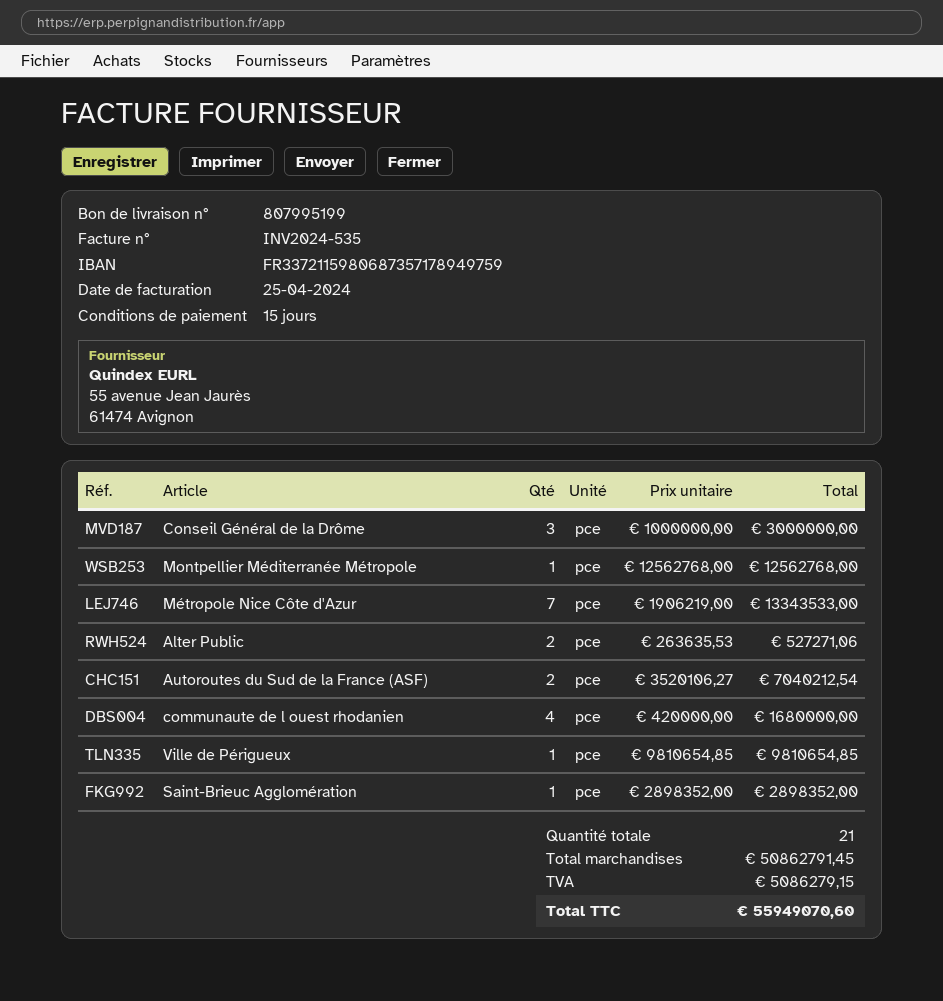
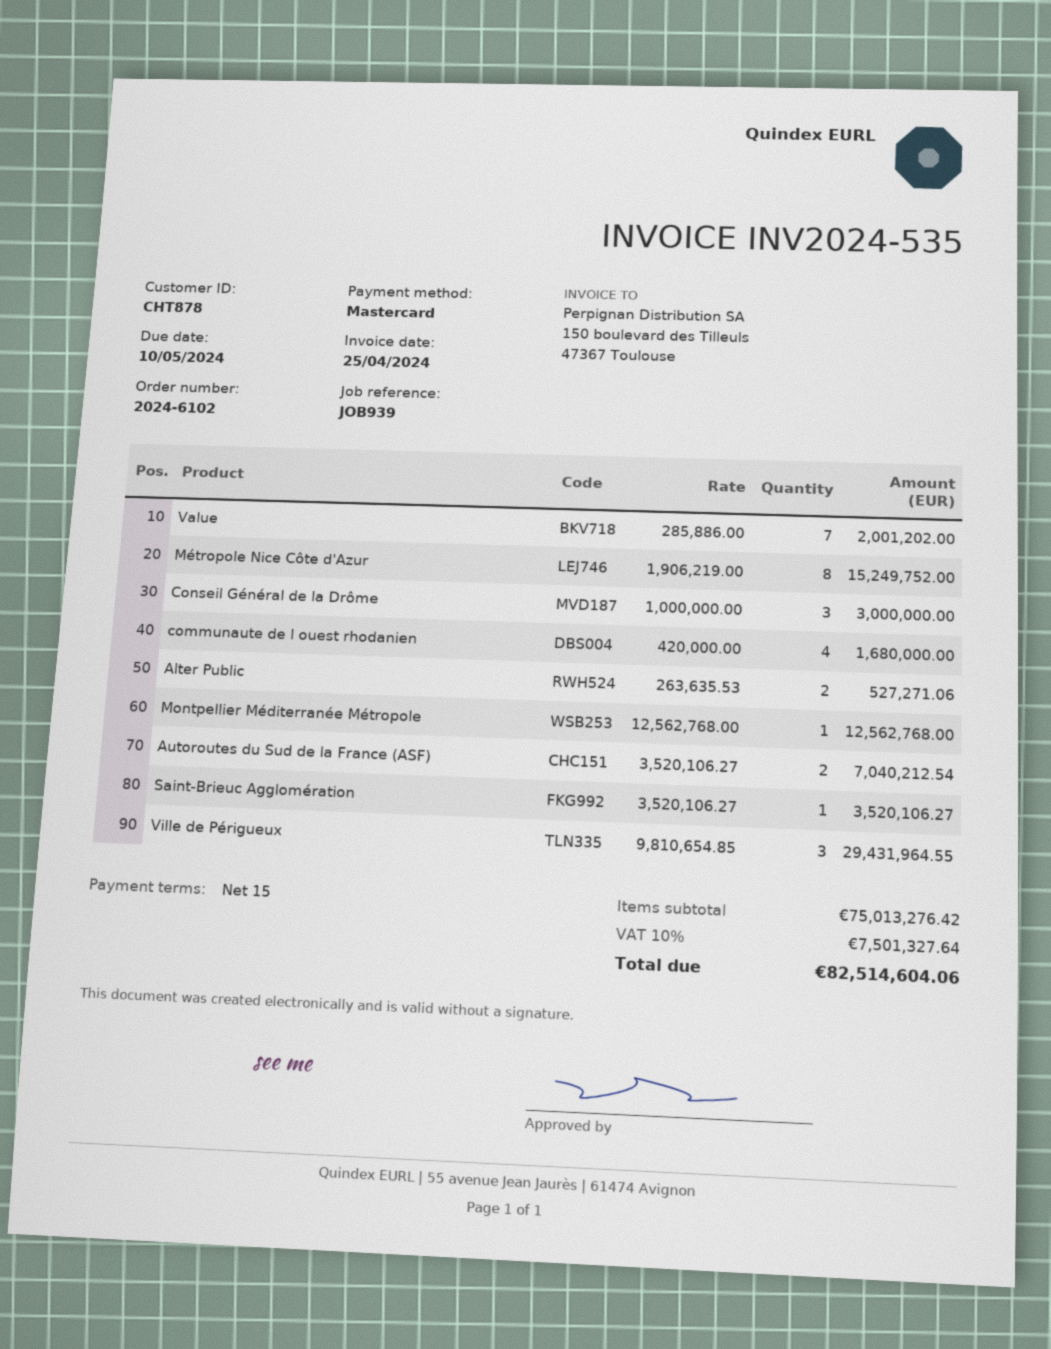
Métropole Nice Côte d'Azur: 7 x 1906219.00 = 13343533.00 -> 8 x 1906219.00 = 15249752.00
Ville de Périgueux: 1 x 9810654.85 = 9810654.85 -> 3 x 9810654.85 = 29431964.55
Saint-Brieuc Agglomération: 1 x 2898352.00 = 2898352.00 -> 1 x 3520106.27 = 3520106.27
Value: none -> 7 x 285886.00 = 2001202.00
subtotal: 50862791.45 -> 75013276.42
tax: 5086279.15 -> 7501327.64
total: 55949070.60 -> 82514604.06

